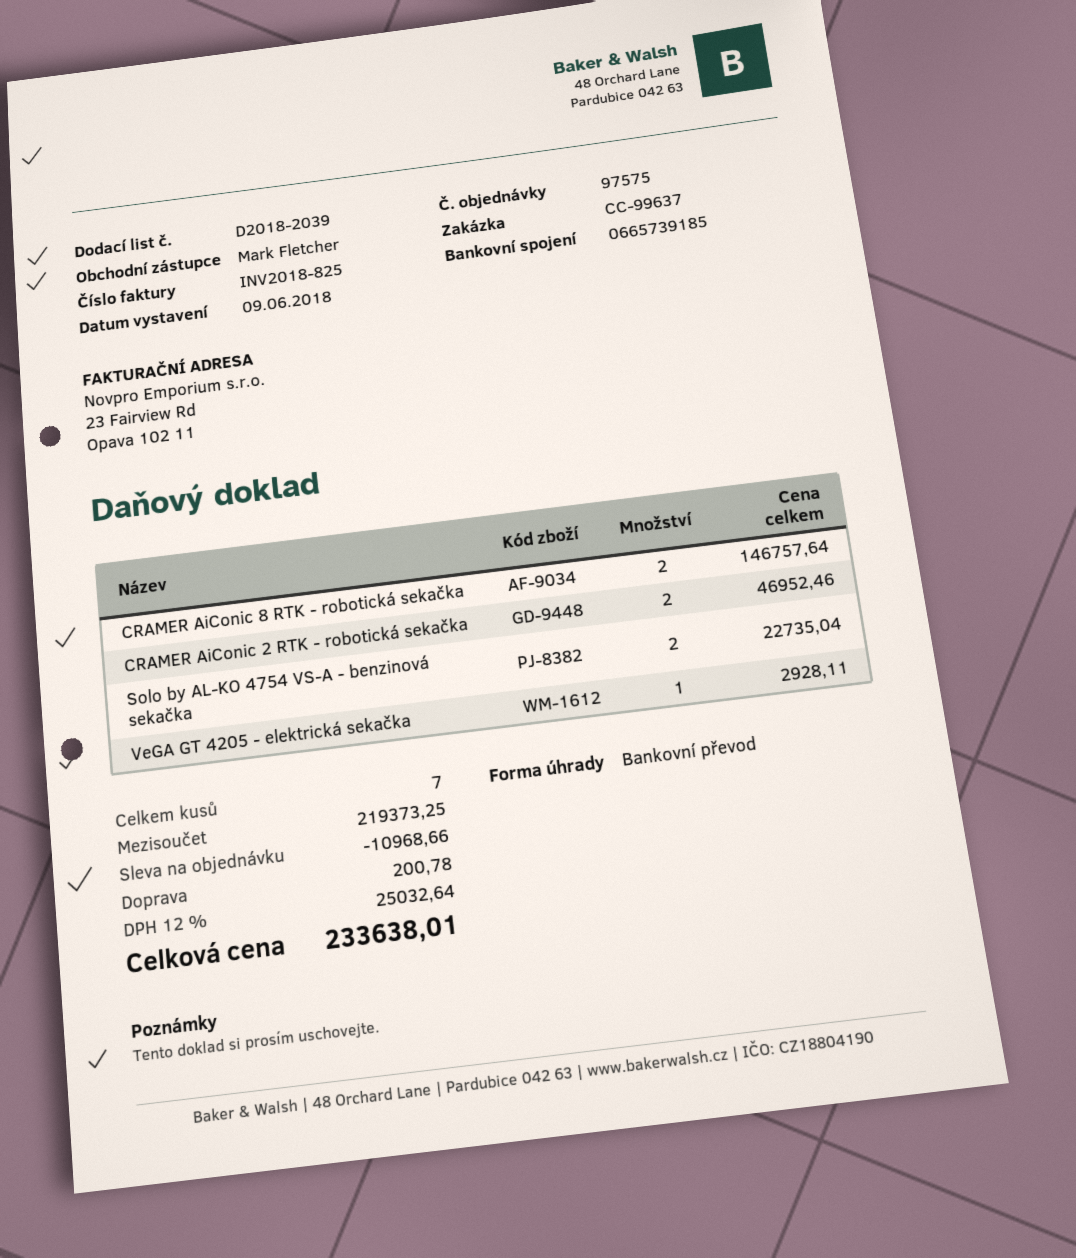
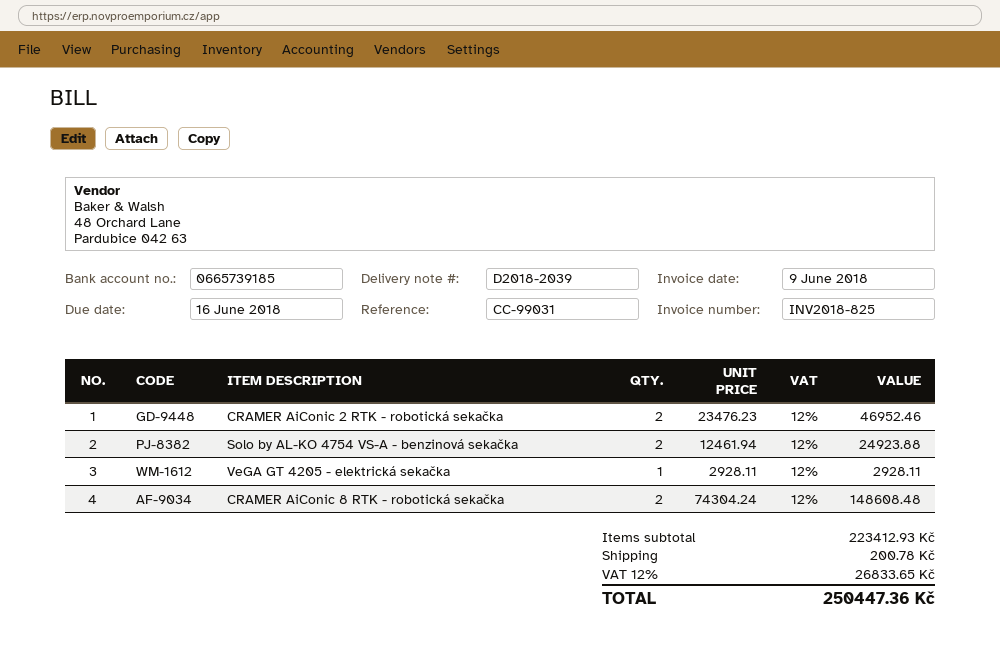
reference: CC-99637 -> CC-99031
CRAMER AiConic 8 RTK - robotická sekačka: 2 for 146757.64 -> 2 for 148608.48
Solo by AL-KO 4754 VS-A - benzinová sekačka: 2 for 22735.04 -> 2 for 24923.88
subtotal: 219373.25 -> 223412.93
discount: 10968.66 -> none
tax: 12% = 25032.64 -> 12% = 26833.65
total: 233638.01 -> 250447.36

